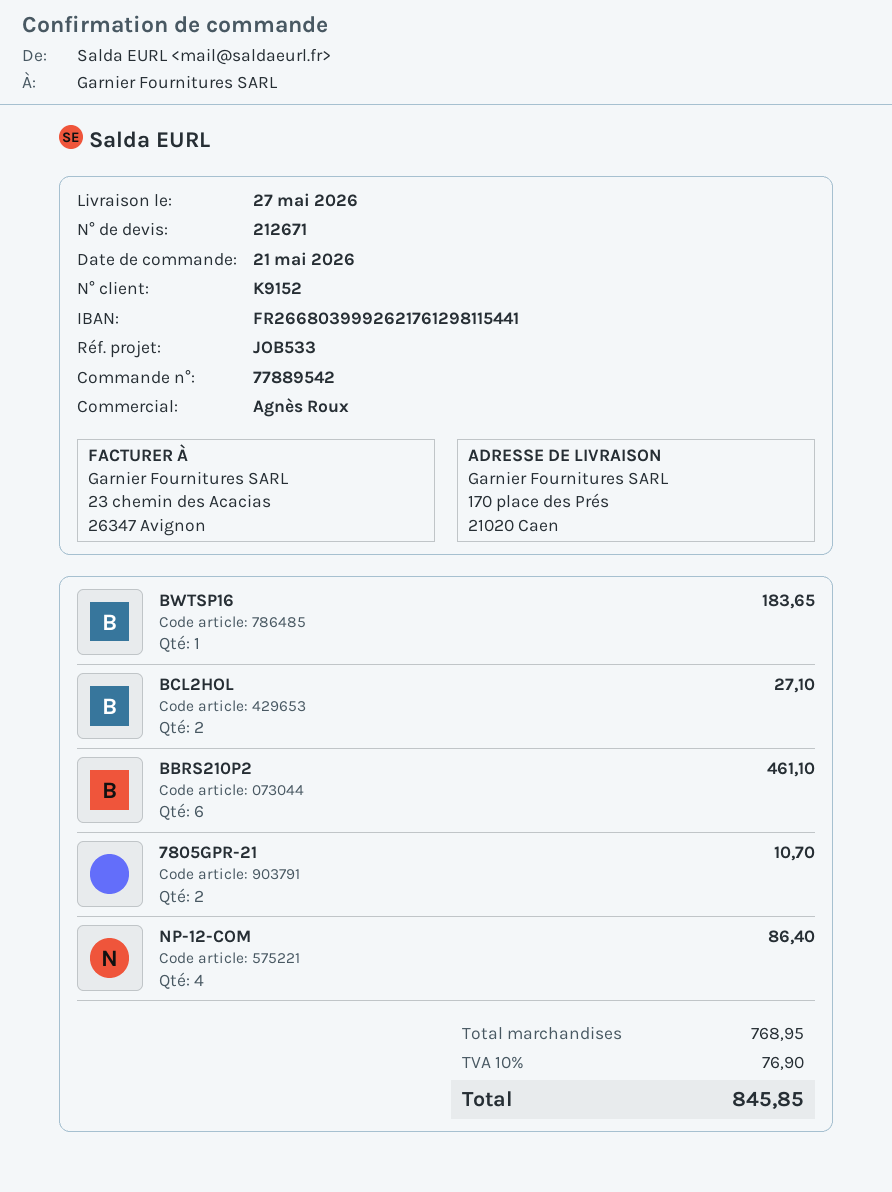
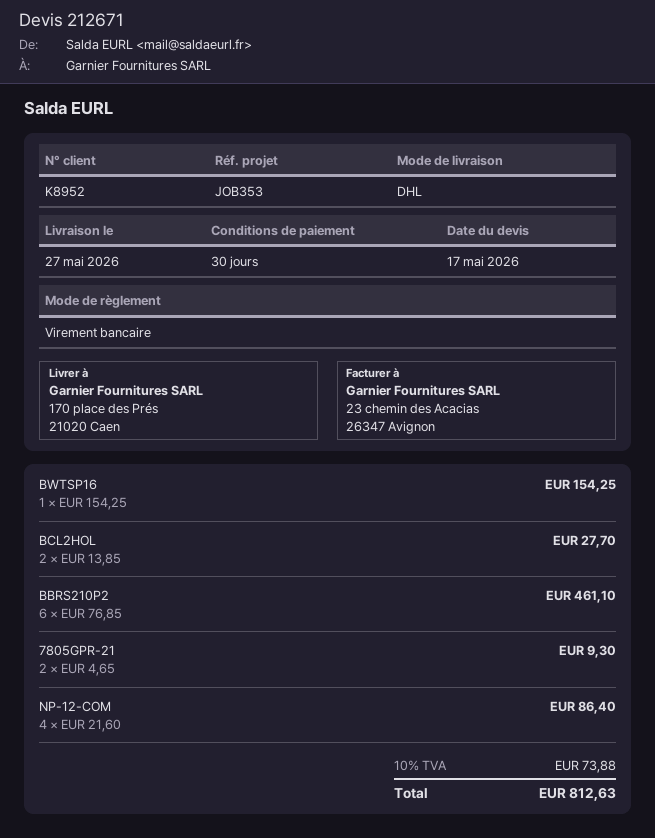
customer number: K9152 -> K8952
reference: JOB533 -> JOB353
BWTSP16: 1 for 183.65 -> 1 for 154.25
BCL2HOL: 2 for 27.10 -> 2 for 27.70
7805GPR-21: 2 for 10.70 -> 2 for 9.30
tax: 10% = 76.90 -> 10% = 73.88
total: 845.85 -> 812.63

